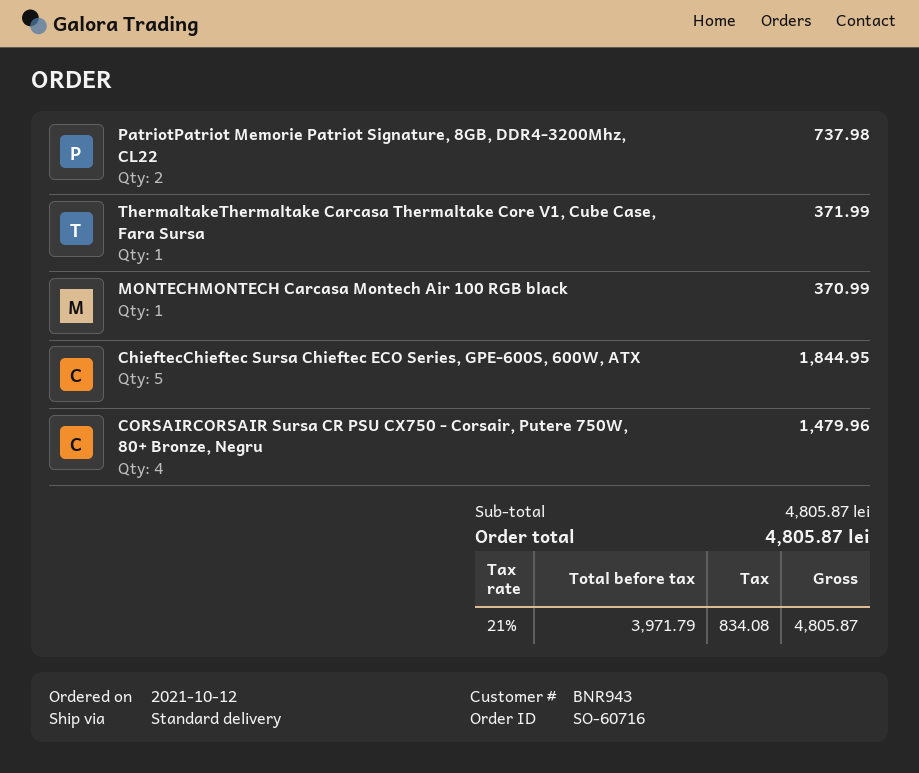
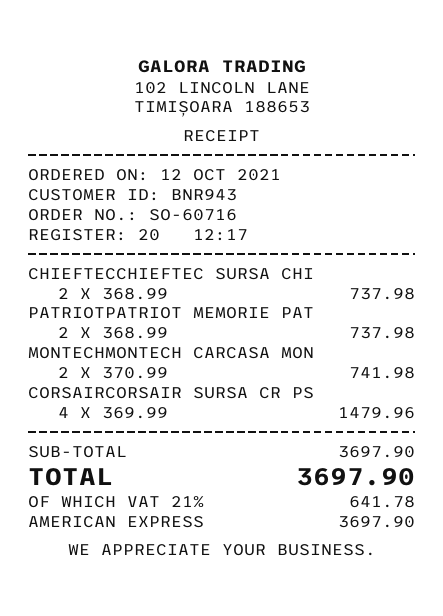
ThermaltakeThermaltake Carcasa Thermaltake Core V1, Cube Case, Fara Sursa: 1 for 371.99 -> none
MONTECHMONTECH Carcasa Montech Air 100 RGB black: 1 for 370.99 -> 2 for 741.98
ChieftecChieftec Sursa Chieftec ECO Series, GPE-600S, 600W, ATX: 5 for 1844.95 -> 2 for 737.98
subtotal: 4805.87 -> 3697.90
tax: 21% = 834.08 -> 21% = 641.78
total: 4805.87 -> 3697.90

